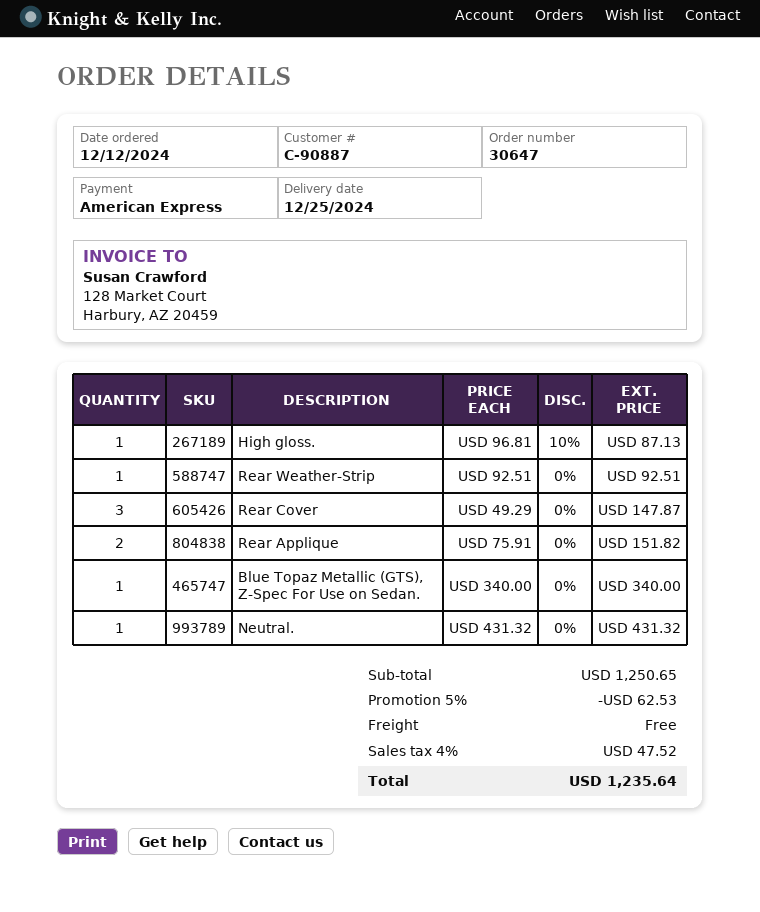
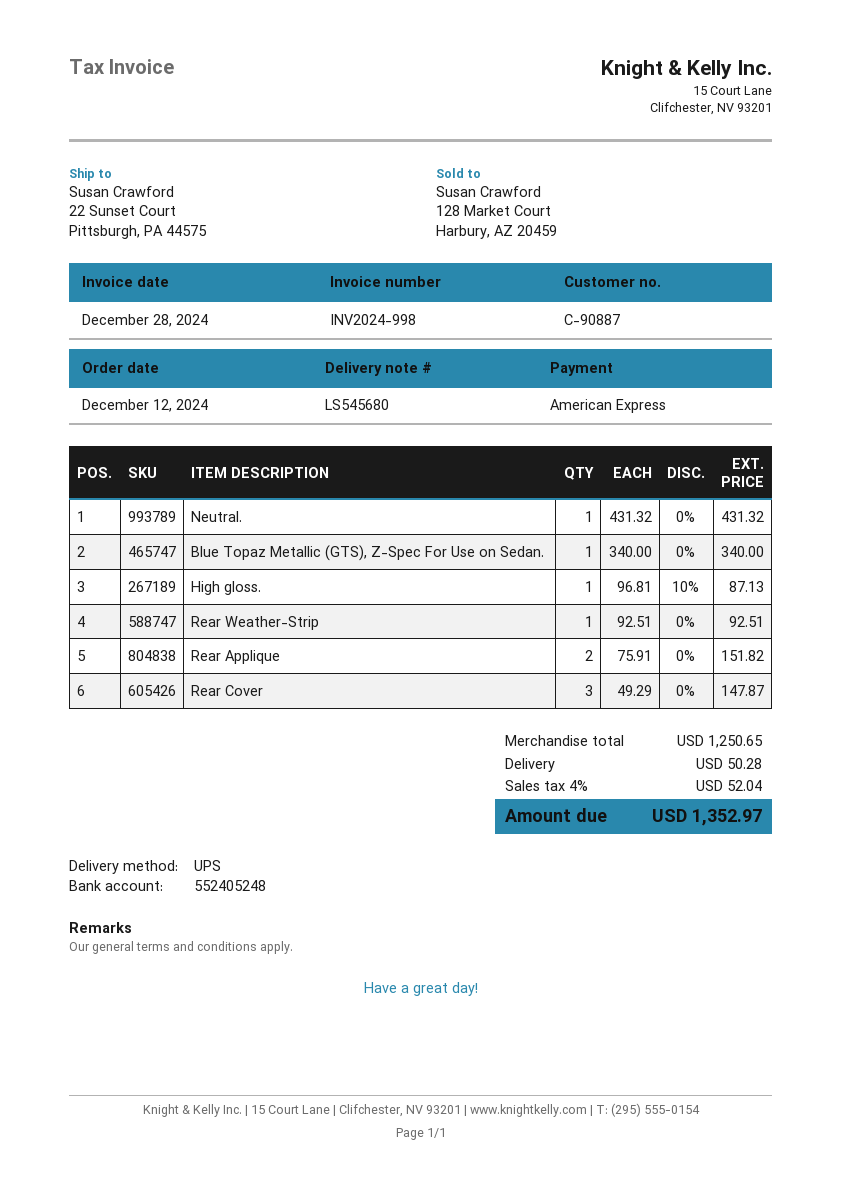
discount: 5% = 62.53 -> none
shipping: 0.00 -> 50.28
tax: 4% = 47.52 -> 4% = 52.04
total: 1235.64 -> 1352.97

